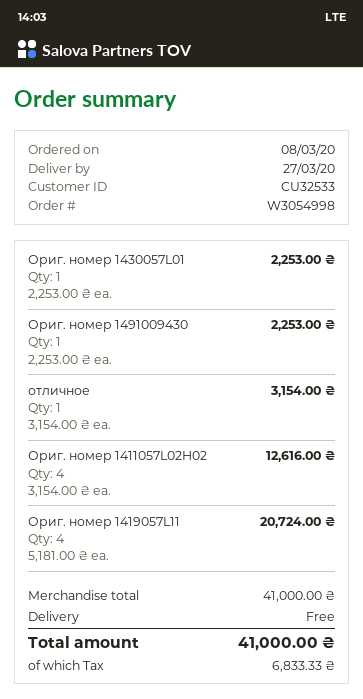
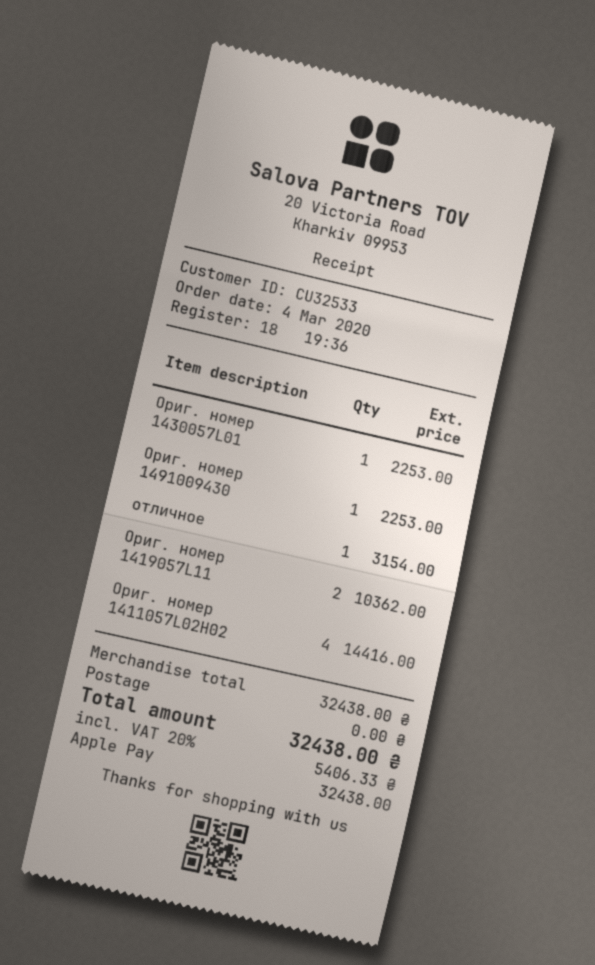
order date: 2020-03-08 -> 2020-03-04
Ориг. номер 1411057L02H02: 4 for 12616.00 -> 4 for 14416.00
Ориг. номер 1419057L11: 4 for 20724.00 -> 2 for 10362.00
subtotal: 41000.00 -> 32438.00
tax: 6833.33 -> 5406.33
total: 41000.00 -> 32438.00

